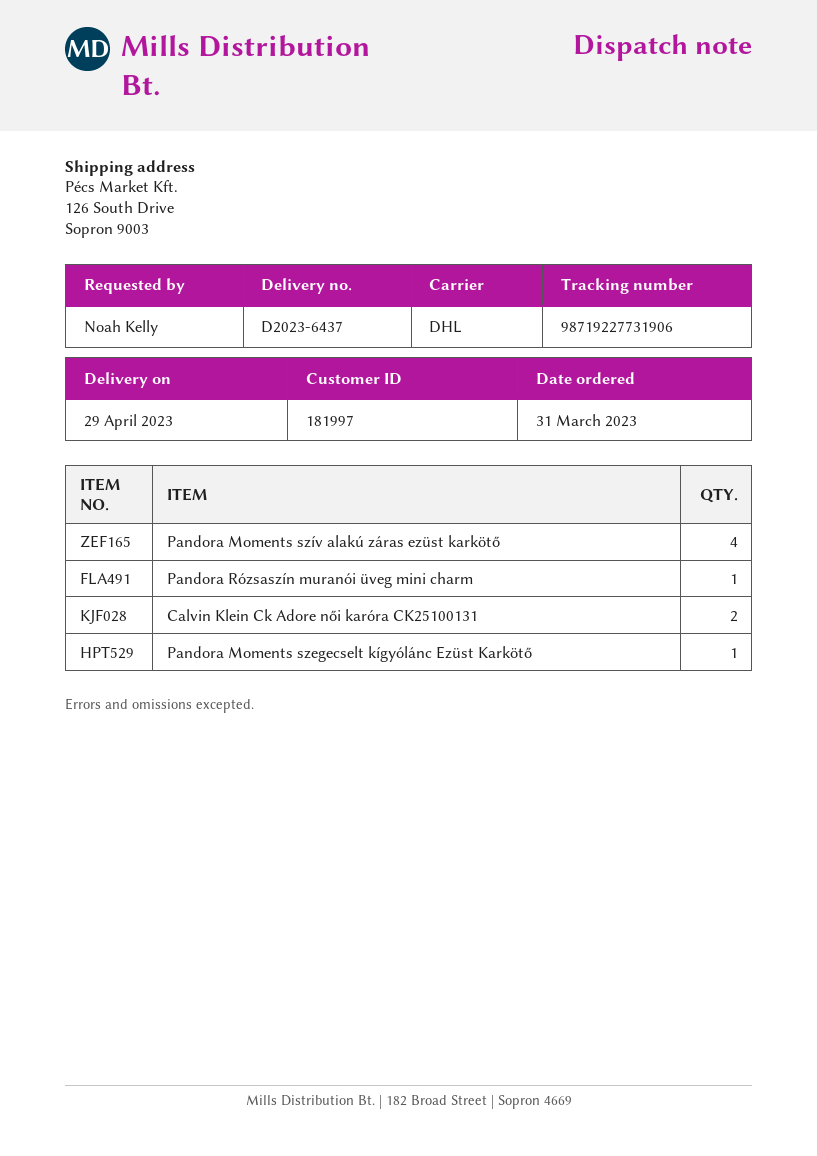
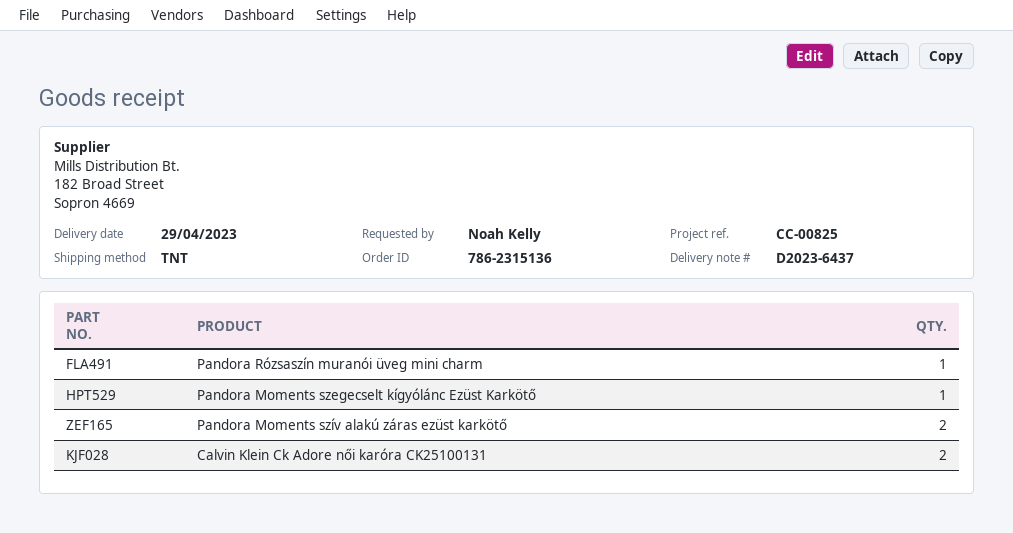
shipping method: DHL -> TNT
Pandora Moments szív alakú záras ezüst karkötő: 4 -> 2

